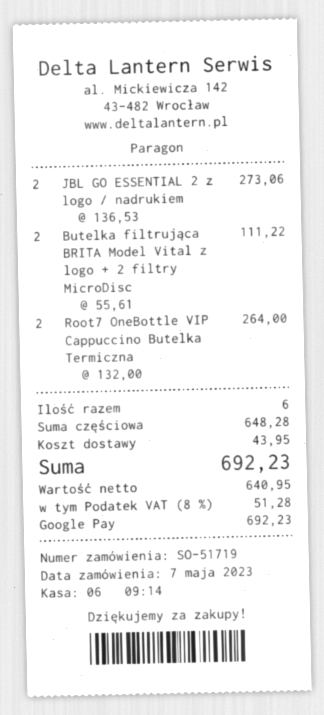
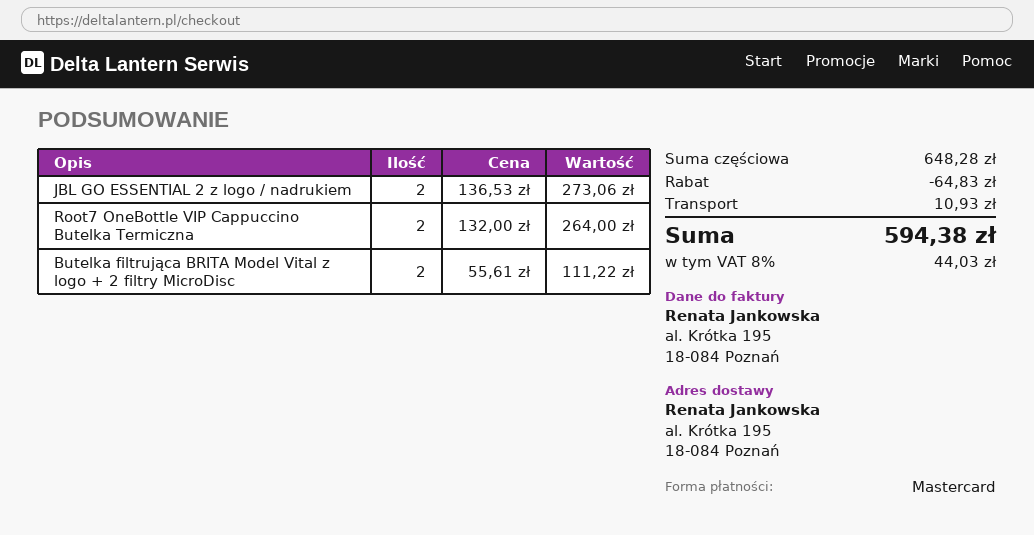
payment method: Google Pay -> Mastercard
discount: none -> 64.83
shipping: 43.95 -> 10.93
tax: 8% = 51.28 -> 8% = 44.03
total: 692.23 -> 594.38

